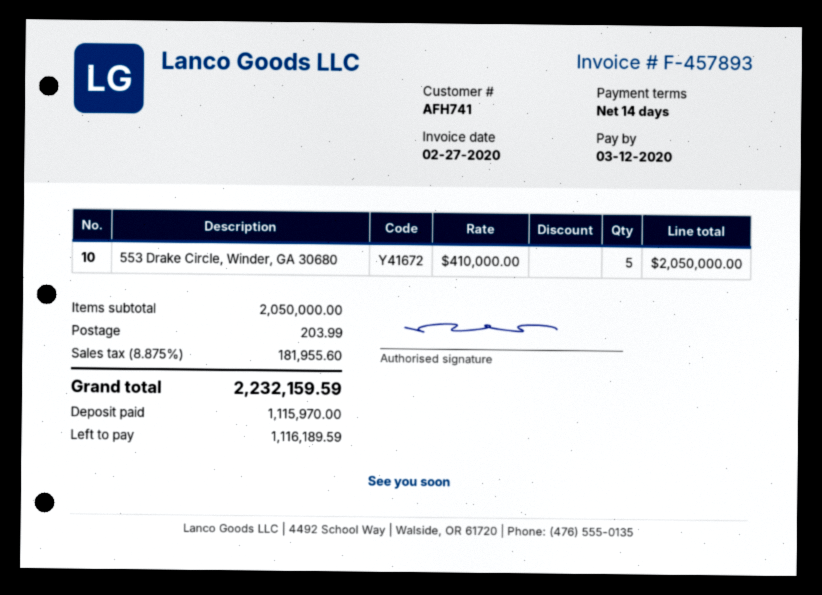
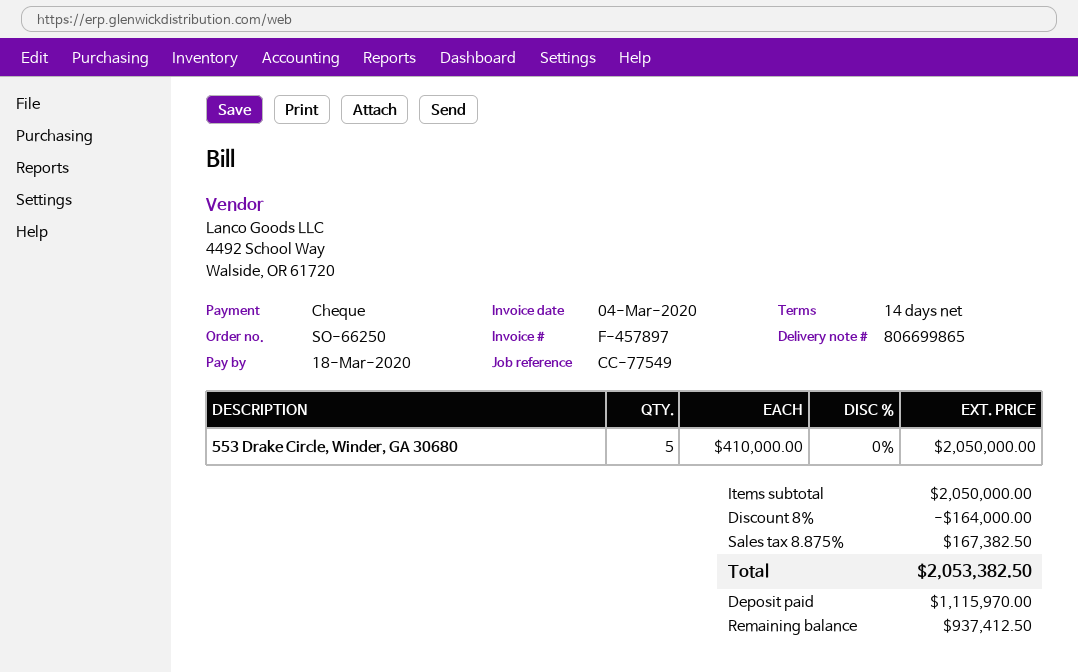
invoice number: F-457893 -> F-457897
invoice date: 2020-02-27 -> 2020-03-04
due date: 2020-03-12 -> 2020-03-18
discount: none -> 8% = 164000.00
shipping: 203.99 -> none
tax: 8.875% = 181955.60 -> 8.875% = 167382.50
total: 2232159.59 -> 2053382.50
balance: 1116189.59 -> 937412.50

